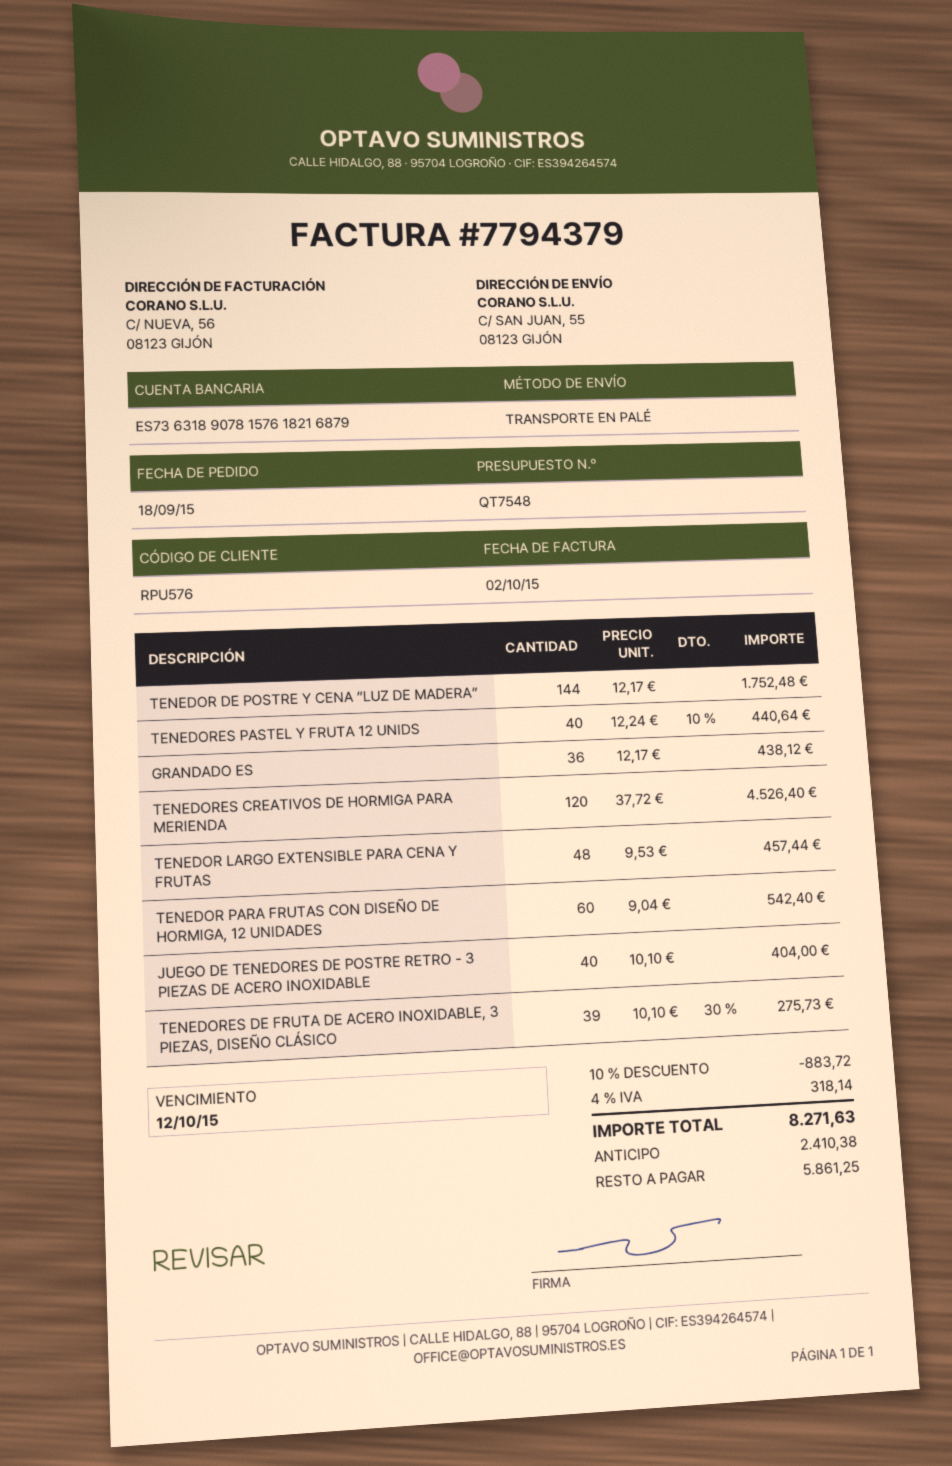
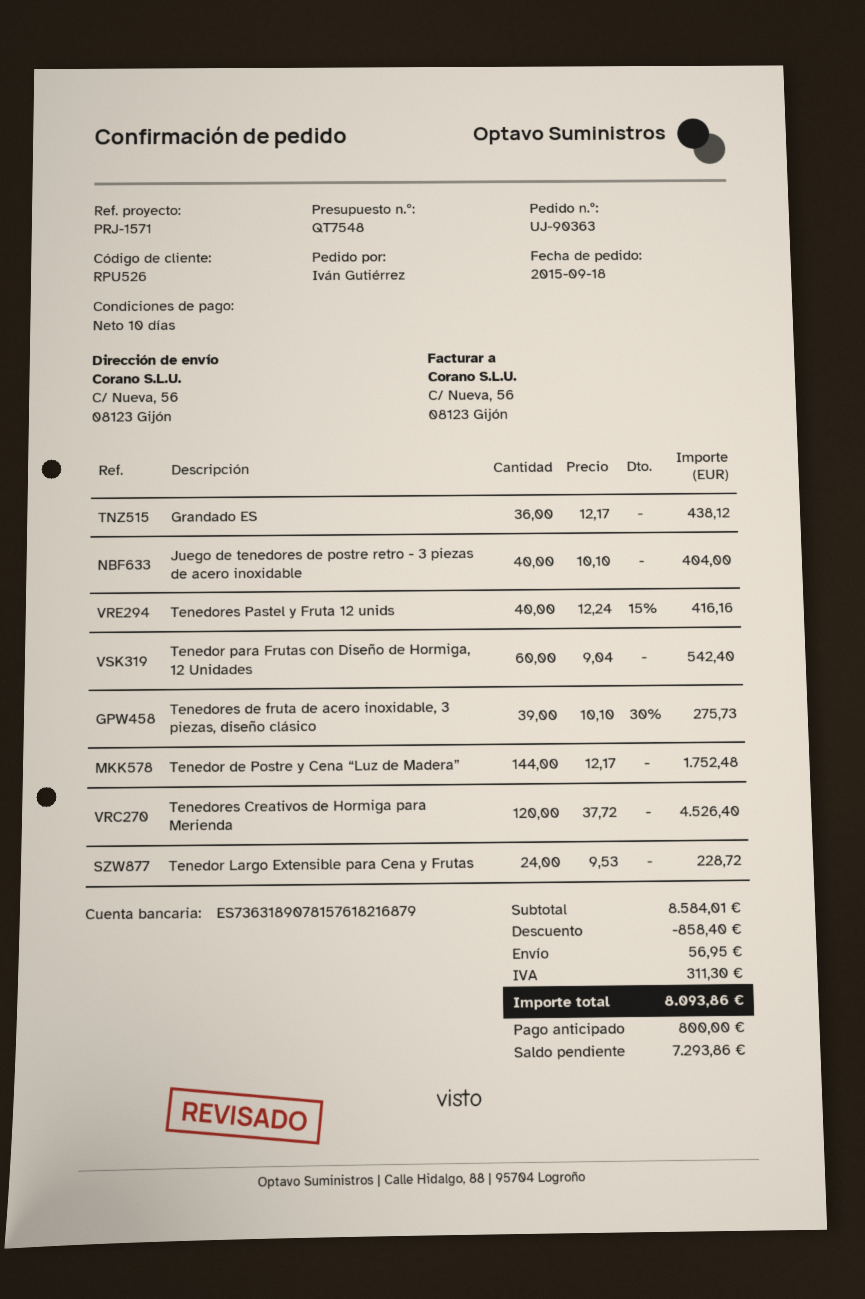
customer number: RPU576 -> RPU526
ship to: C/ SAN JUAN, 55, 08123 GIJÓN -> C/ Nueva, 56, 08123 Gijón
TENEDORES PASTEL Y FRUTA 12 UNIDS: 40 x 12.24 - 10% = 440.64 -> 40 x 12.24 - 15% = 416.16
TENEDOR LARGO EXTENSIBLE PARA CENA Y FRUTAS: 48 x 9.53 = 457.44 -> 24 x 9.53 = 228.72
discount: 883.72 -> 858.40
shipping: none -> 56.95
tax: 318.14 -> 311.30
total: 8271.63 -> 8093.86
deposit: 2410.38 -> 800.00
balance: 5861.25 -> 7293.86

